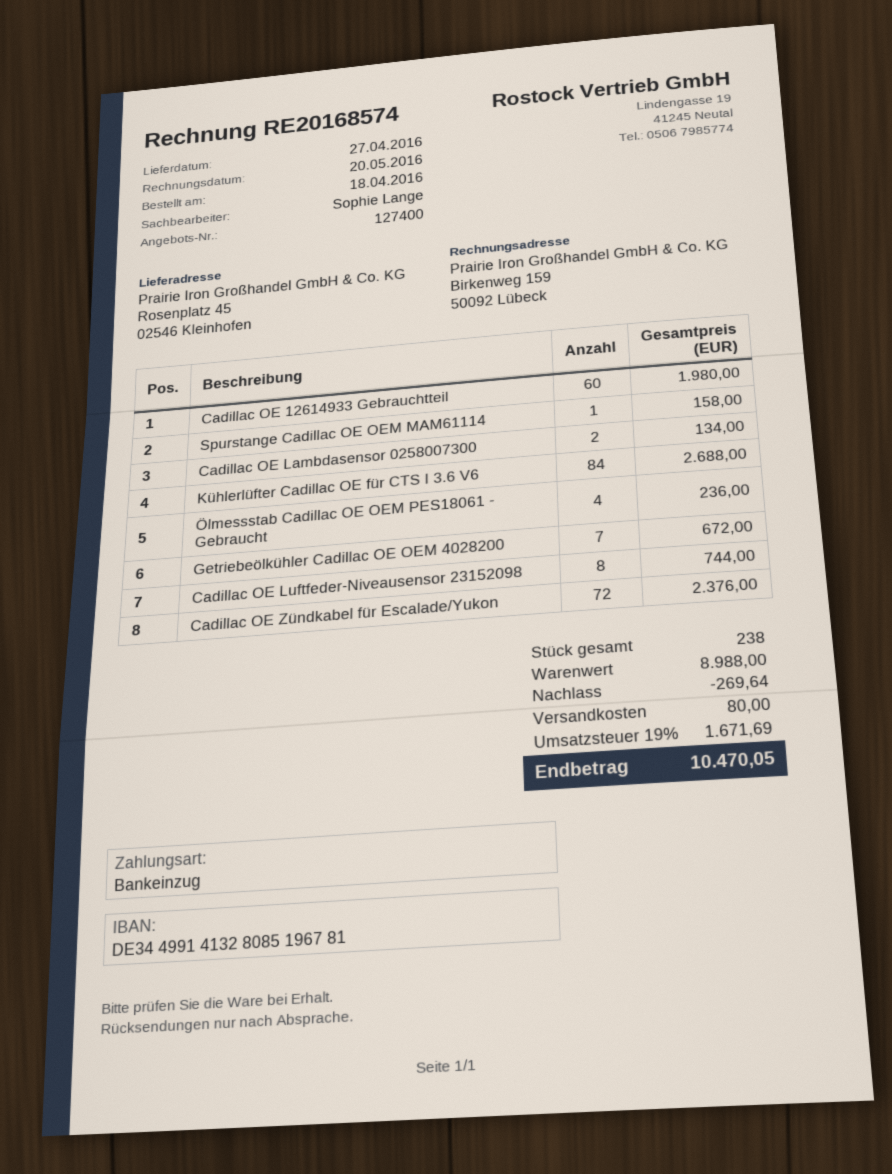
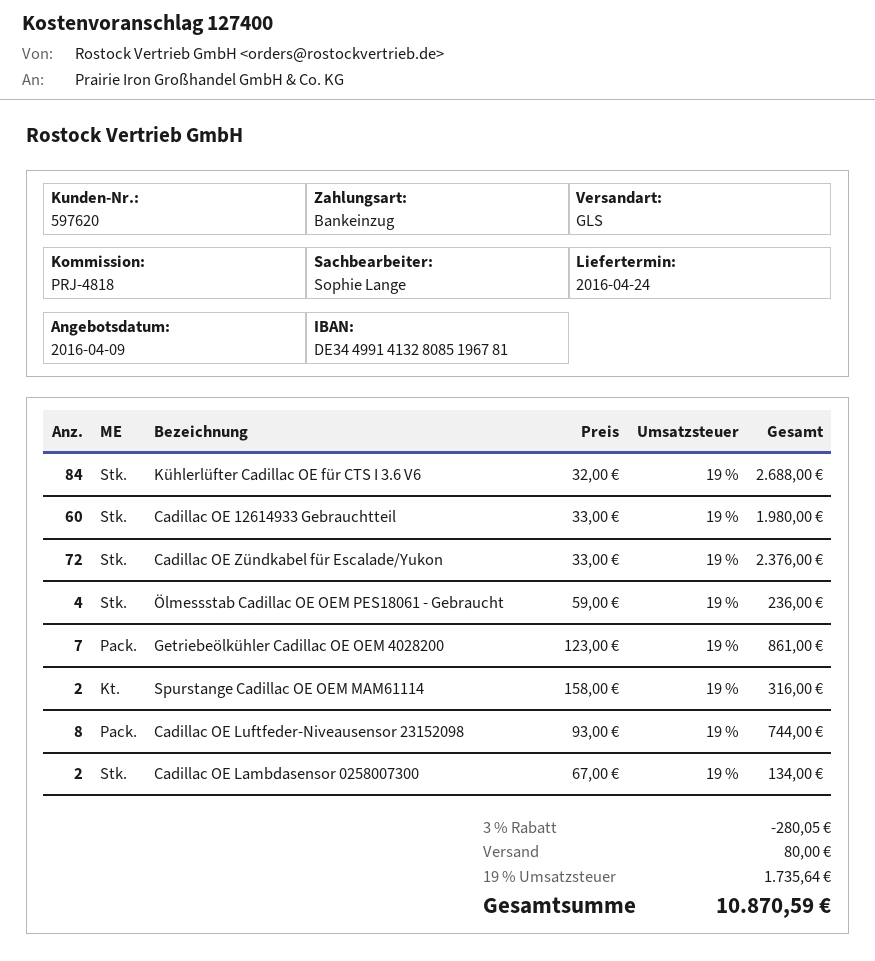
delivery date: 2016-04-27 -> 2016-04-24
Spurstange Cadillac OE OEM MAM61114: 1 for 158.00 -> 2 for 316.00
Getriebeölkühler Cadillac OE OEM 4028200: 7 for 672.00 -> 7 for 861.00
discount: 269.64 -> 280.05
tax: 19% = 1671.69 -> 19% = 1735.64
total: 10470.05 -> 10870.59

